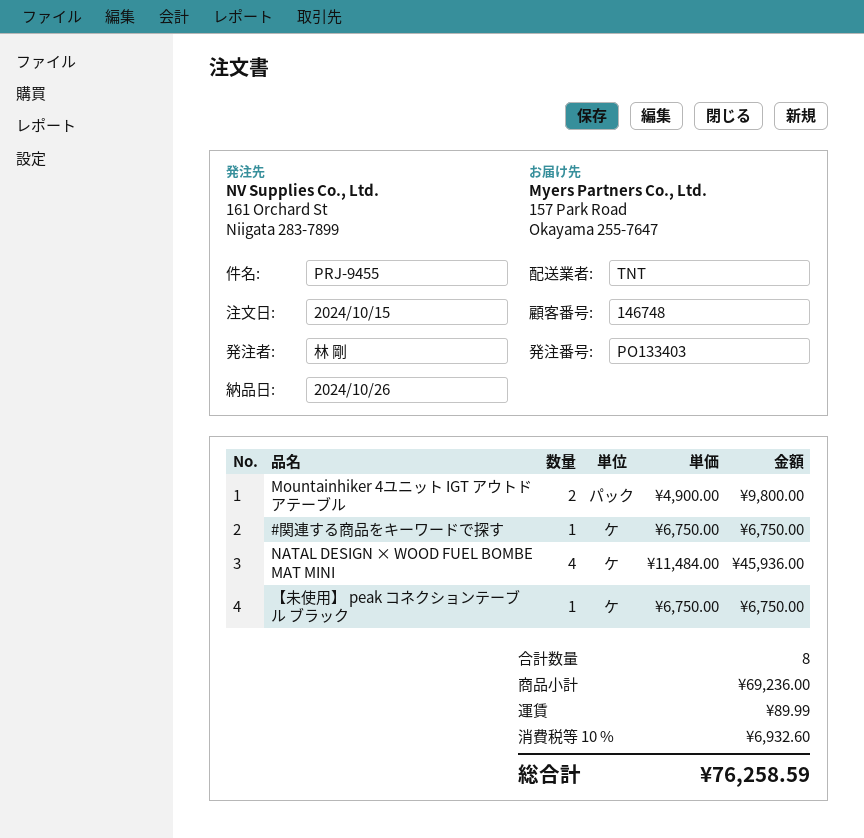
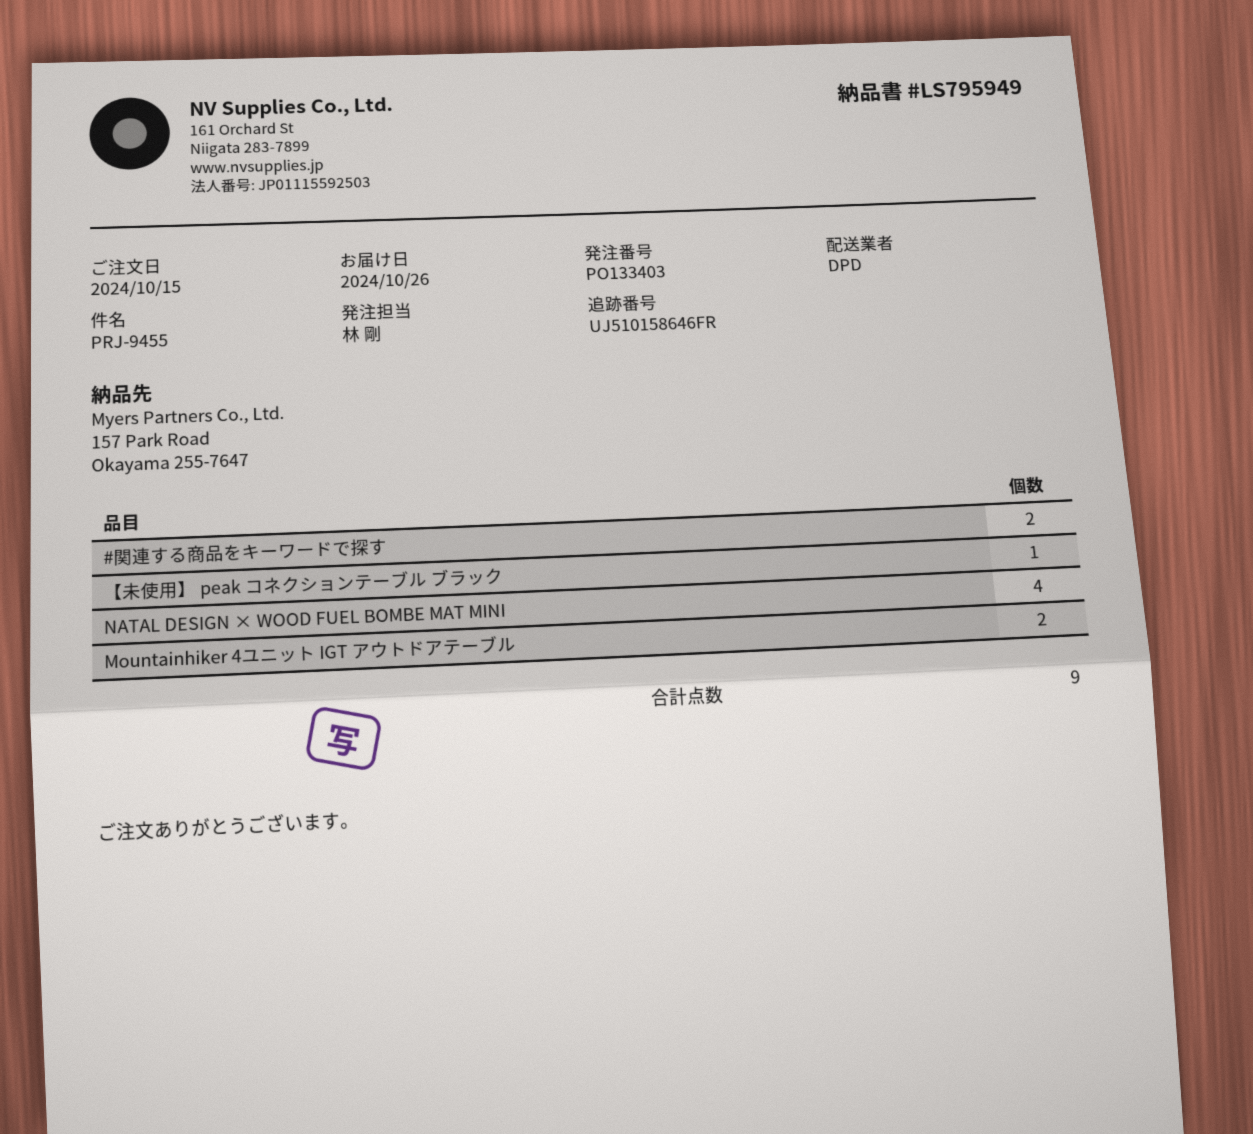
shipping method: TNT -> DPD
#関連する商品をキーワードで探す: 1 -> 2
total quantity: 8 -> 9

